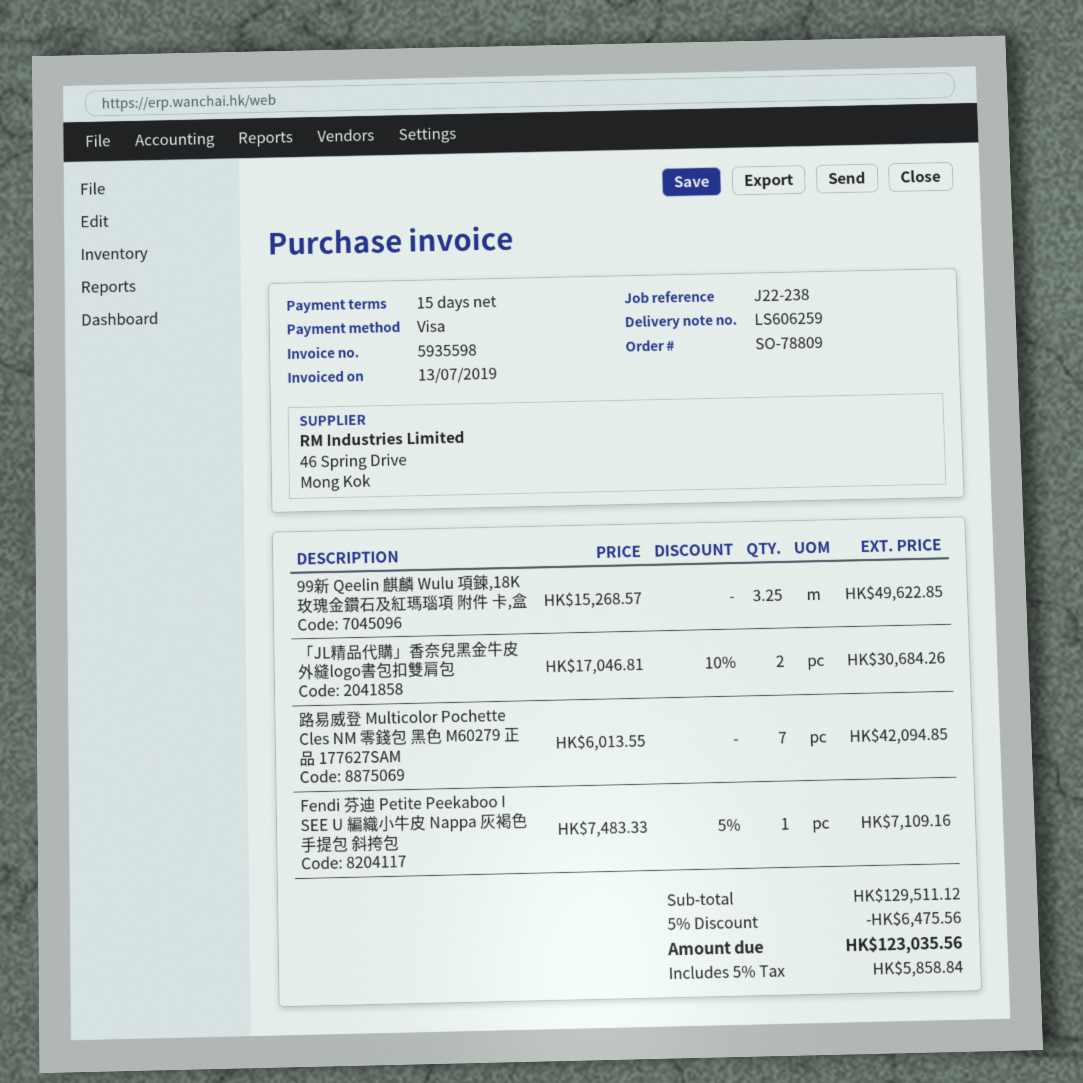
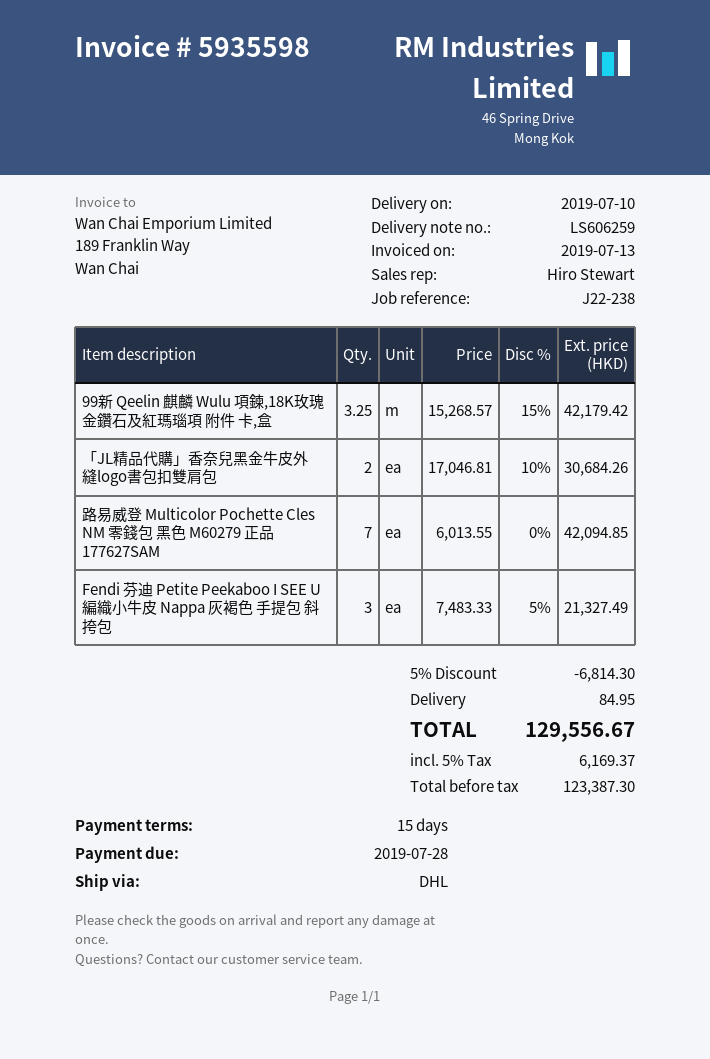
99新 Qeelin 麒麟 Wulu 項鍊,18K玫瑰金鑽石及紅瑪瑙項 附件 卡,盒: 3.25 x 15268.57 = 49622.85 -> 3.25 x 15268.57 - 15% = 42179.42
Fendi 芬迪 Petite Peekaboo I SEE U 編織小牛皮 Nappa 灰褐色 手提包 斜挎包: 1 x 7483.33 - 5% = 7109.16 -> 3 x 7483.33 - 5% = 21327.49
discount: 5% = 6475.56 -> 5% = 6814.30
shipping: none -> 84.95
tax: 5% = 5858.84 -> 5% = 6169.37
total: 123035.56 -> 129556.67

